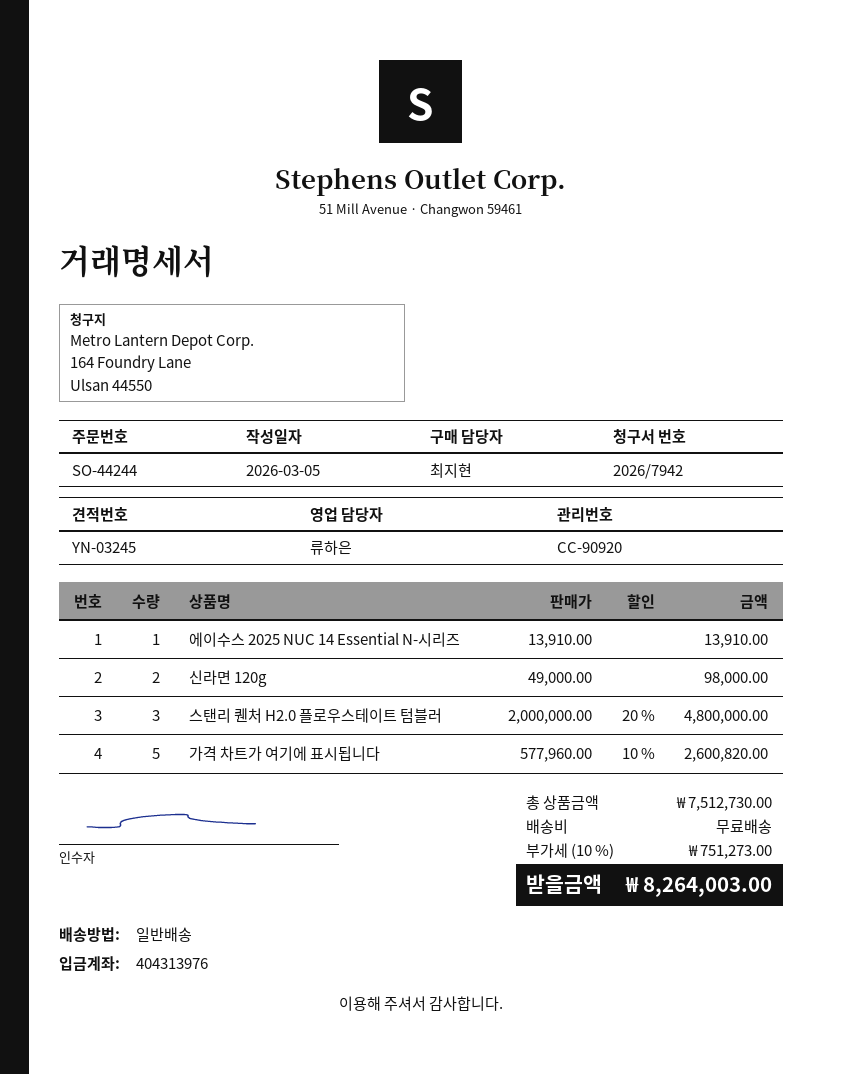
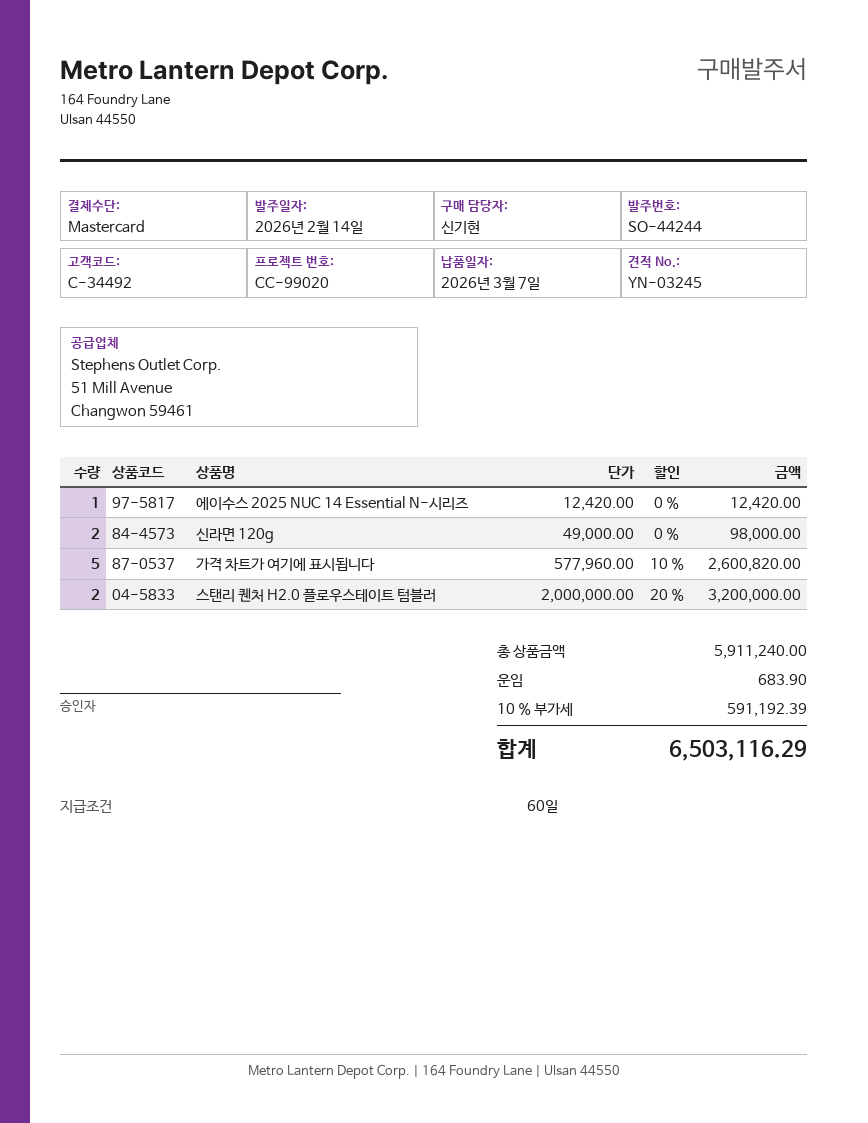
reference: CC-90920 -> CC-99020
ordered by: 최지현 -> 신기현
에이수스 2025 NUC 14 Essential N-시리즈: 1 x 13910.00 = 13910.00 -> 1 x 12420.00 = 12420.00
스탠리 퀜처 H2.0 플로우스테이트 텀블러: 3 x 2000000.00 - 20% = 4800000.00 -> 2 x 2000000.00 - 20% = 3200000.00
subtotal: 7512730.00 -> 5911240.00
shipping: 0.00 -> 683.90
tax: 10% = 751273.00 -> 10% = 591192.39
total: 8264003.00 -> 6503116.29

